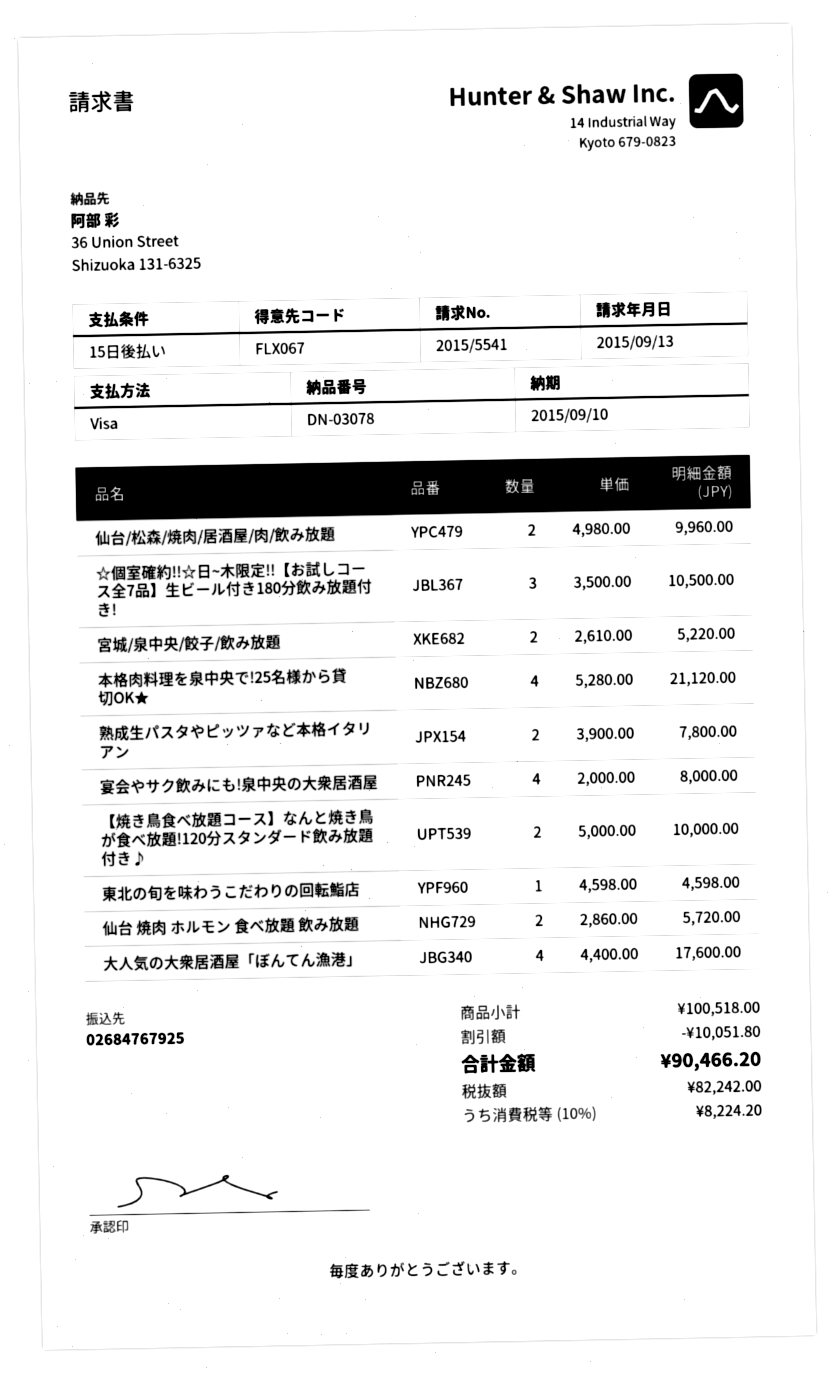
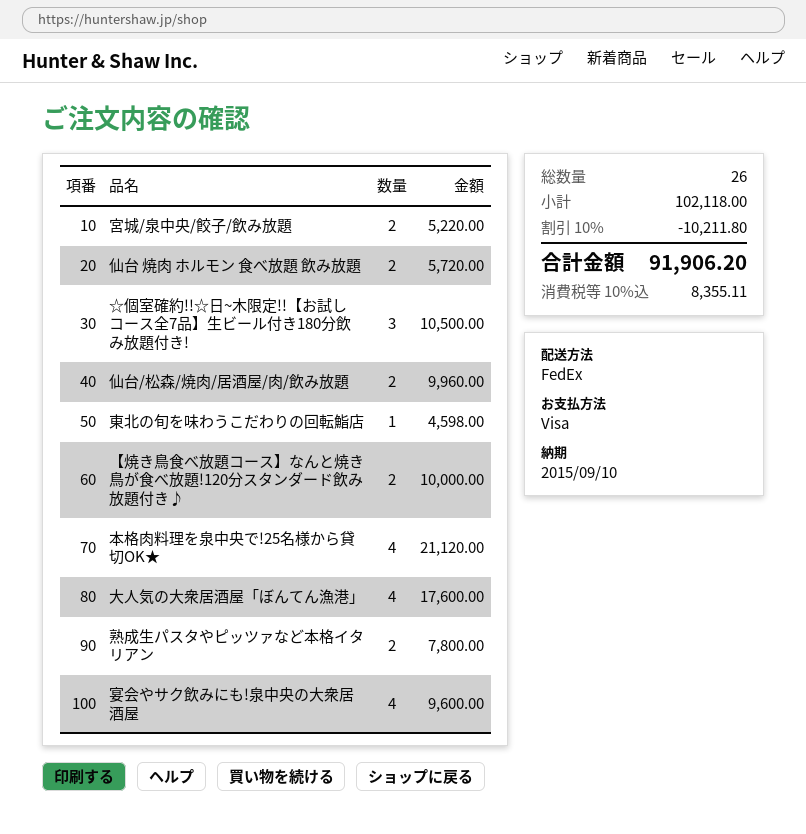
宴会やサク飲みにも!泉中央の大衆居酒屋: 4 for 8000.00 -> 4 for 9600.00
subtotal: 100518.00 -> 102118.00
discount: 10051.80 -> 10211.80
tax: 10% = 8224.20 -> 10% = 8355.11
total: 90466.20 -> 91906.20

